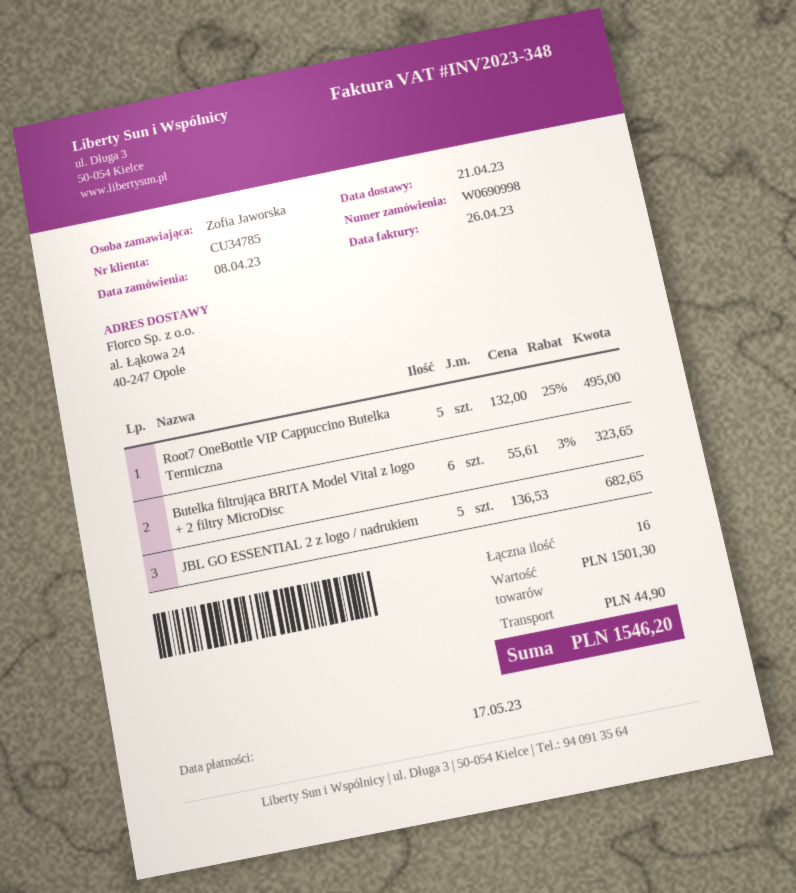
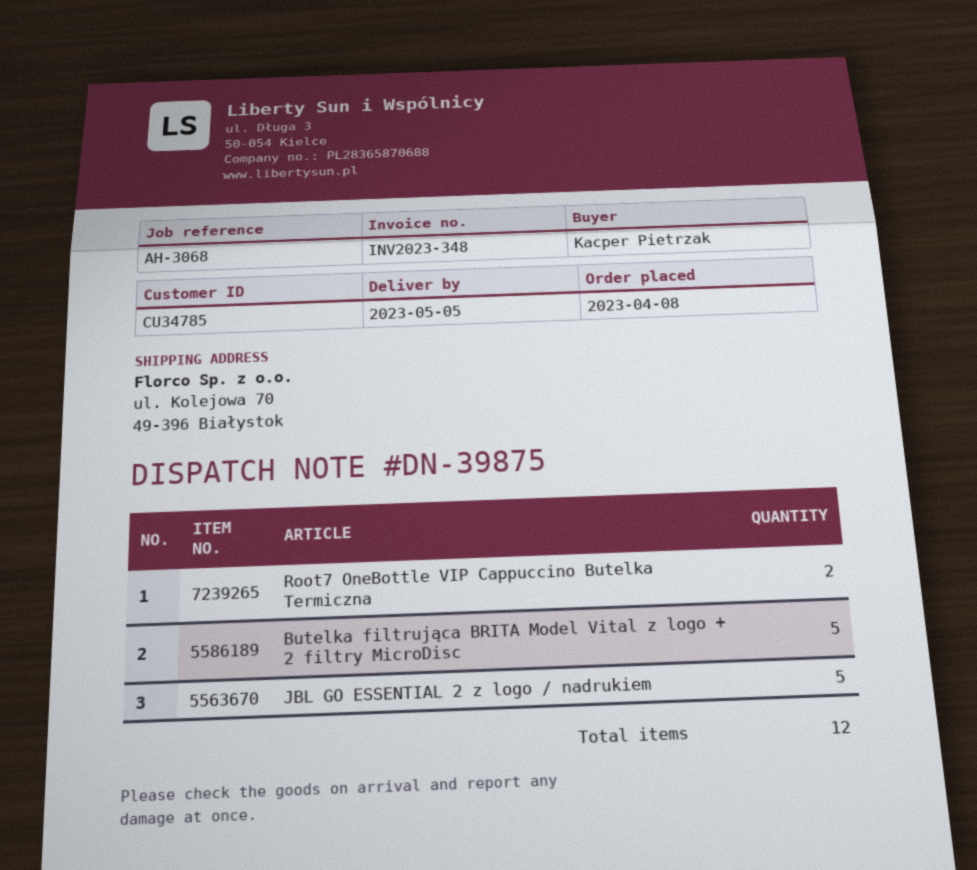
delivery date: 2023-04-21 -> 2023-05-05
ordered by: Zofia Jaworska -> Kacper Pietrzak
ship to: al. Łąkowa 24, 40-247 Opole -> ul. Kolejowa 70, 49-396 Białystok
Root7 OneBottle VIP Cappuccino Butelka Termiczna: 5 -> 2
Butelka filtrująca BRITA Model Vital z logo + 2 filtry MicroDisc: 6 -> 5
total quantity: 16 -> 12

